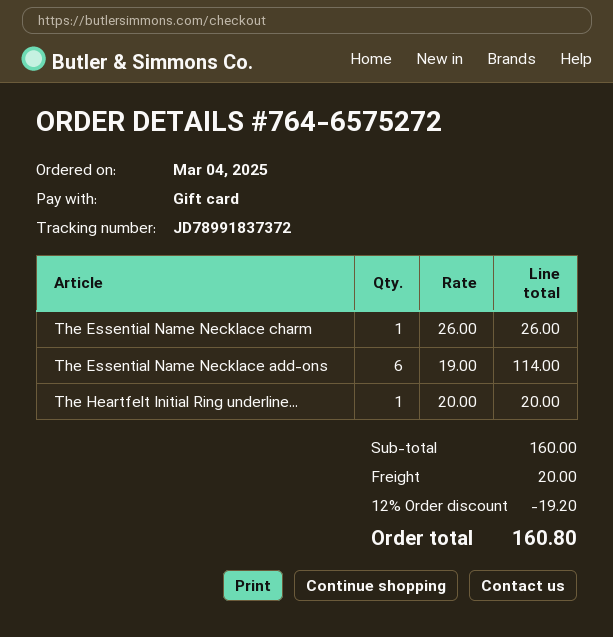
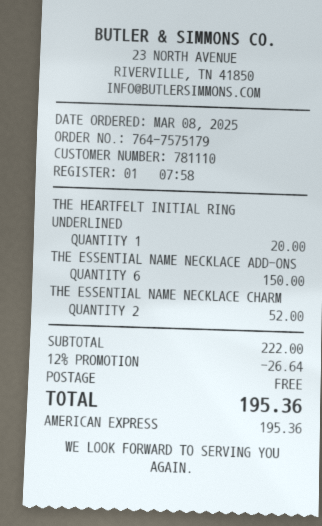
order number: 764-6575272 -> 764-7575179
order date: 2025-03-04 -> 2025-03-08
payment method: gift card -> American Express
The Essential Name Necklace charm: 1 for 26.00 -> 2 for 52.00
The Essential Name Necklace add-ons: 6 for 114.00 -> 6 for 150.00
subtotal: 160.00 -> 222.00
discount: 12% = 19.20 -> 12% = 26.64
shipping: 20.00 -> 0.00
total: 160.80 -> 195.36

